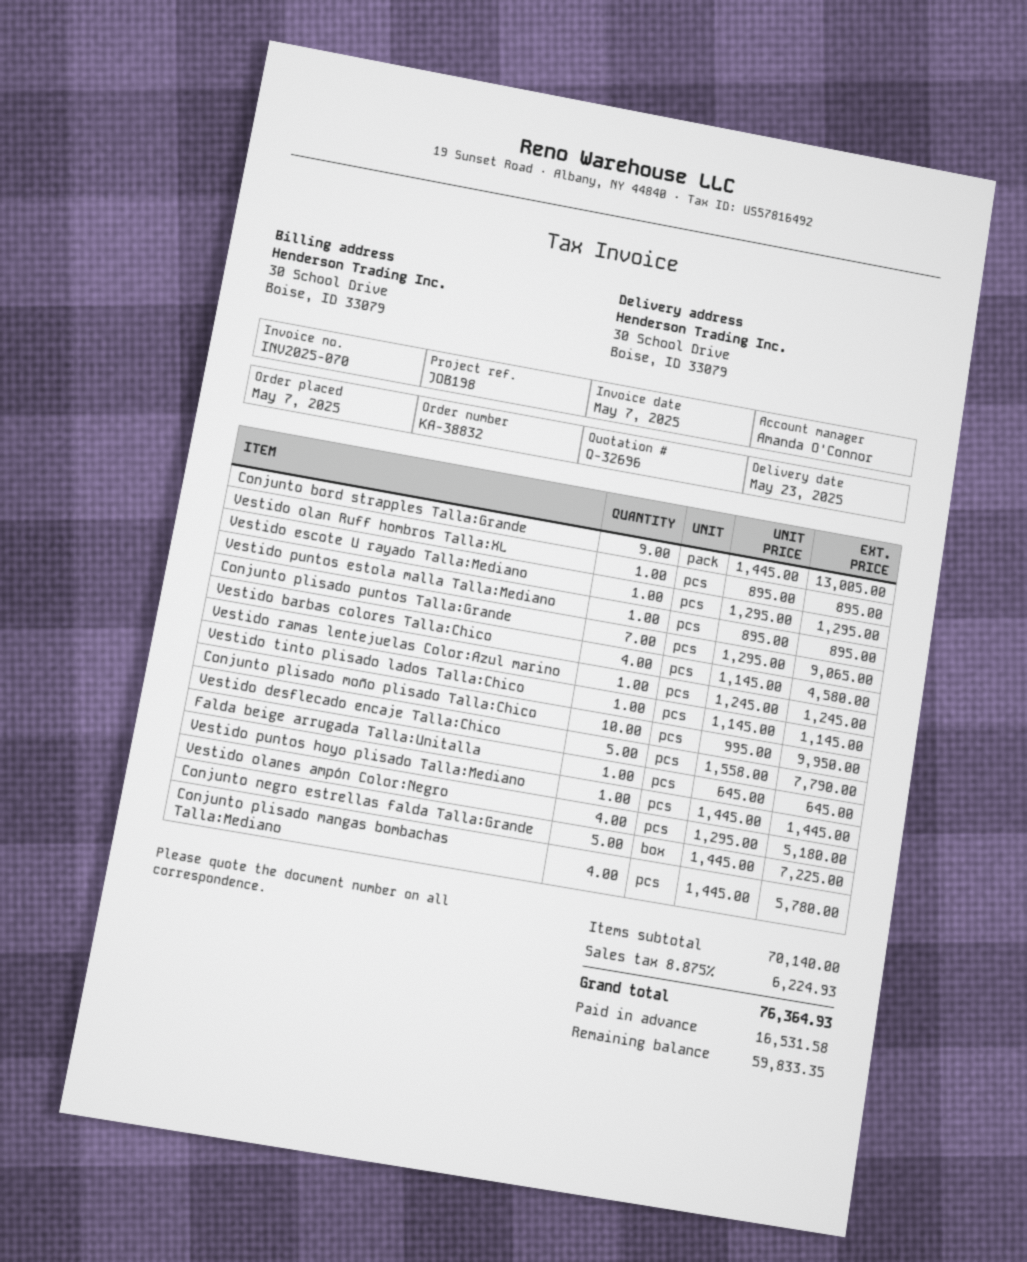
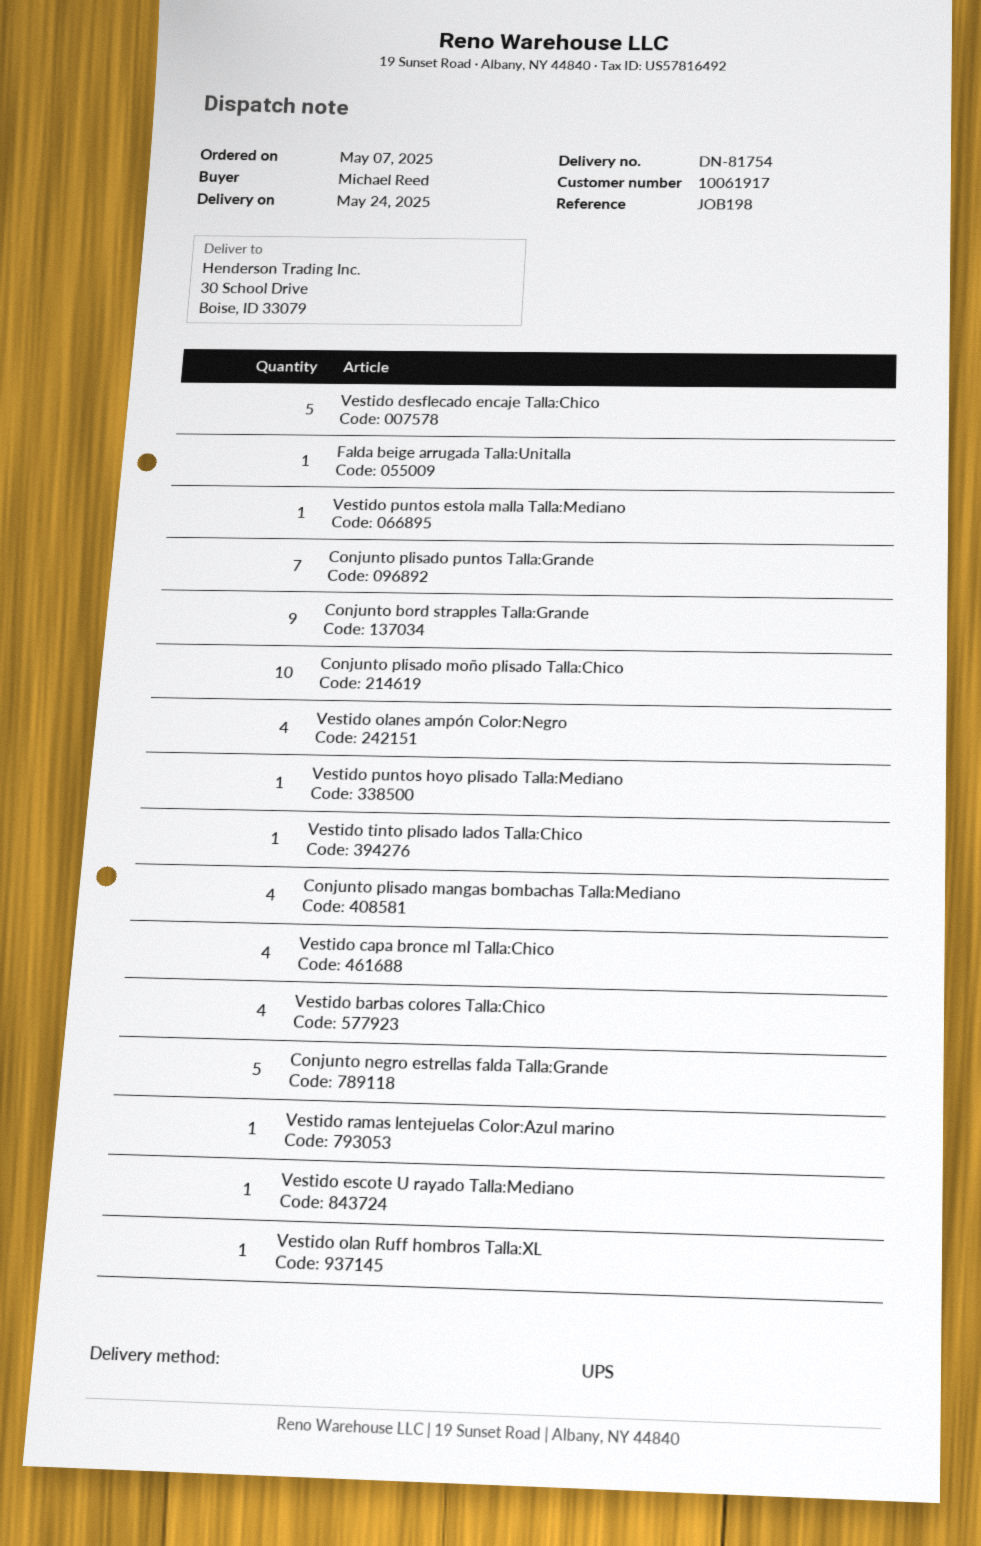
delivery date: 2025-05-23 -> 2025-05-24
Vestido capa bronce ml Talla:Chico: none -> 4

